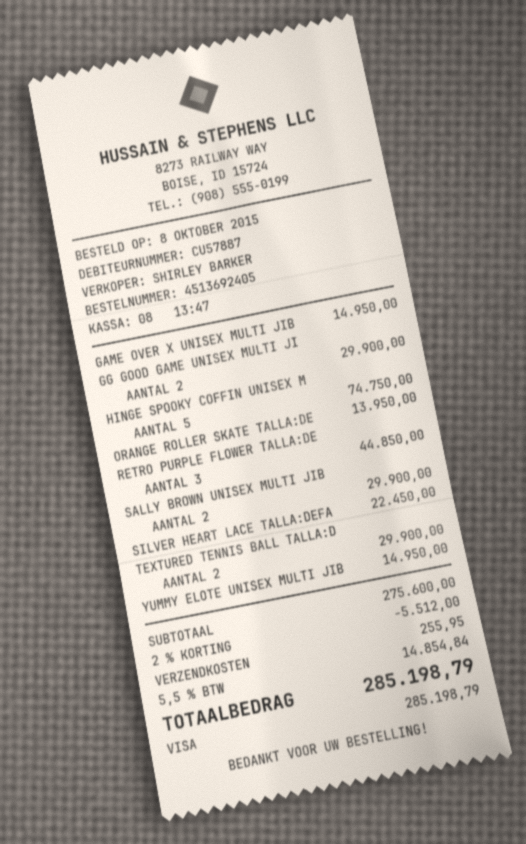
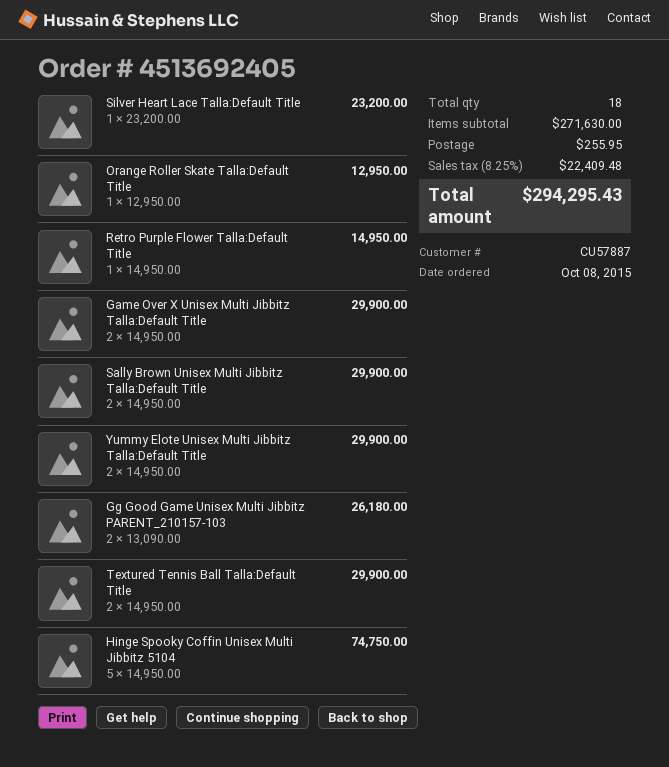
GAME OVER X UNISEX MULTI JIB: 1 for 14950.00 -> 2 for 29900.00
GG GOOD GAME UNISEX MULTI JI: 2 for 29900.00 -> 2 for 26180.00
ORANGE ROLLER SKATE TALLA:DE: 1 for 13950.00 -> 1 for 12950.00
RETRO PURPLE FLOWER TALLA:DE: 3 for 44850.00 -> 1 for 14950.00
SILVER HEART LACE TALLA:DEFA: 1 for 22450.00 -> 1 for 23200.00
YUMMY ELOTE UNISEX MULTI JIB: 1 for 14950.00 -> 2 for 29900.00
subtotal: 275600.00 -> 271630.00
discount: 2% = 5512.00 -> none
tax: 5.5% = 14854.84 -> 8.25% = 22409.48
total: 285198.79 -> 294295.43

